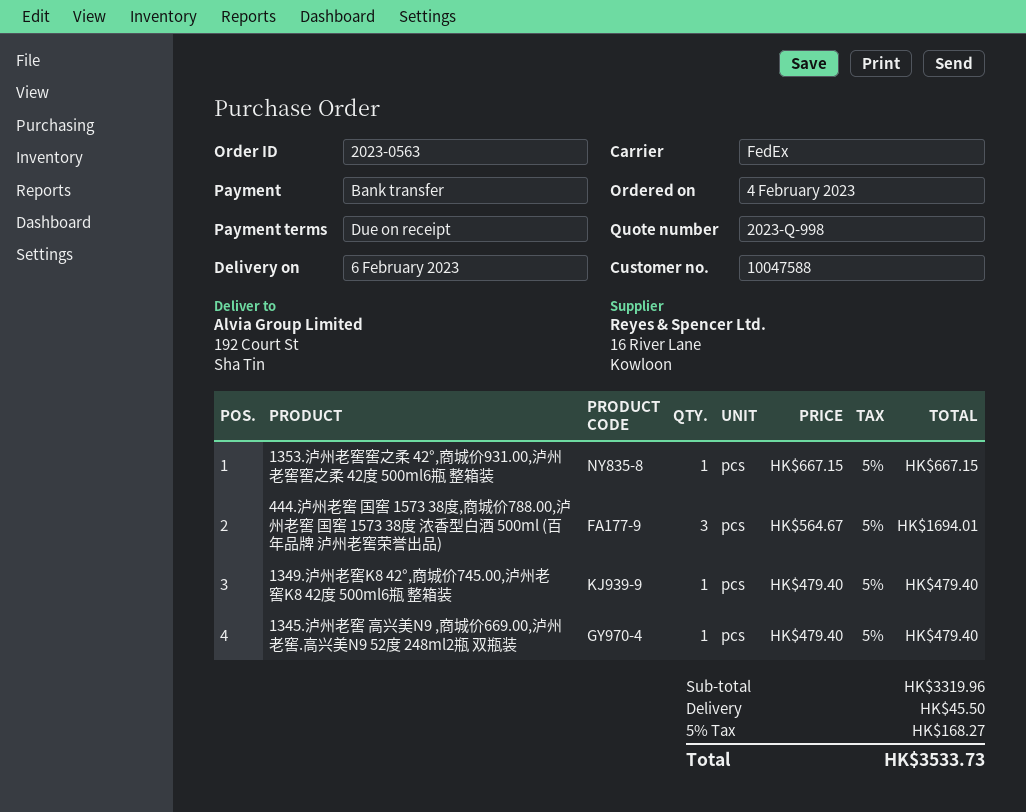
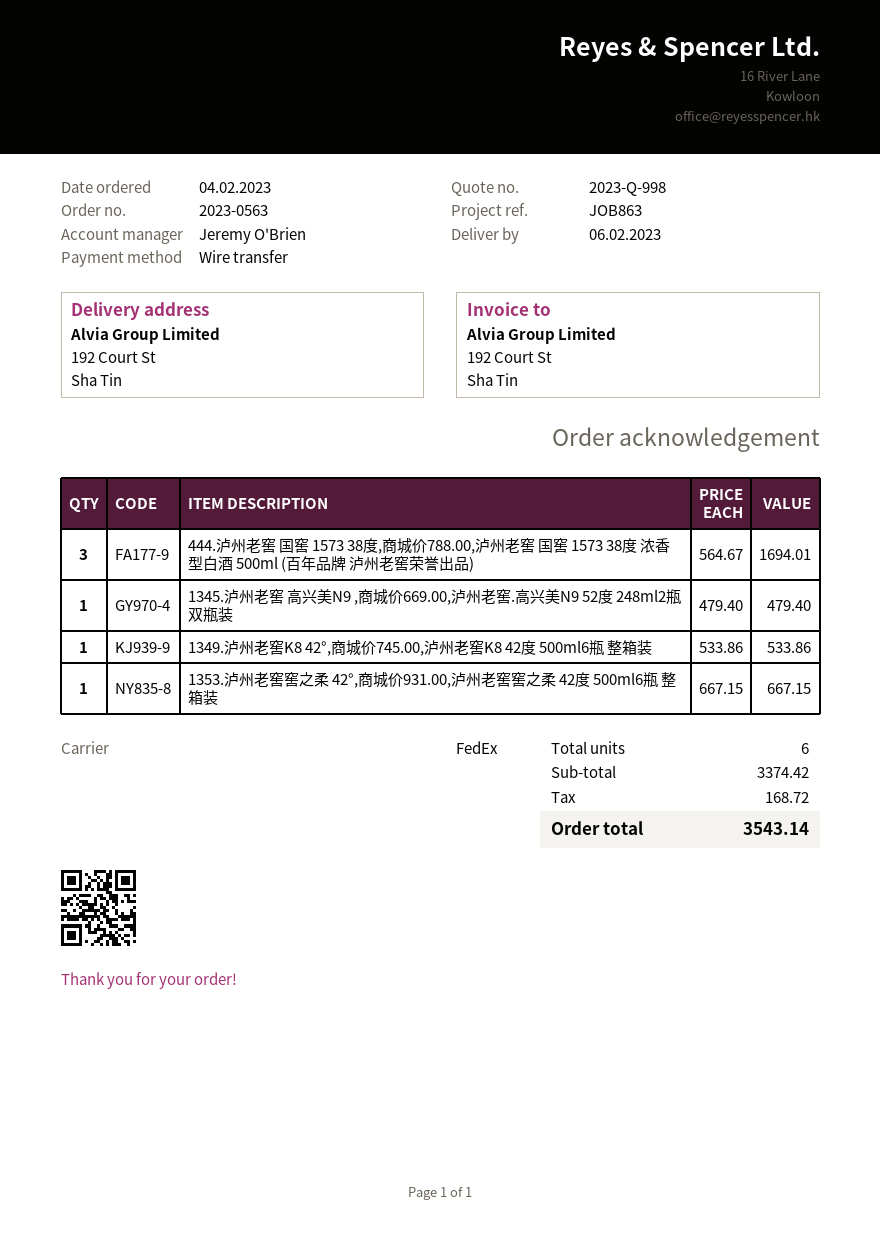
1349.泸州老窖K8 42°,商城价745.00,泸州老窖K8 42度 500ml6瓶 整箱装: 1 x 479.40 = 479.40 -> 1 x 533.86 = 533.86
subtotal: 3319.96 -> 3374.42
shipping: 45.50 -> none
tax: 168.27 -> 168.72
total: 3533.73 -> 3543.14

